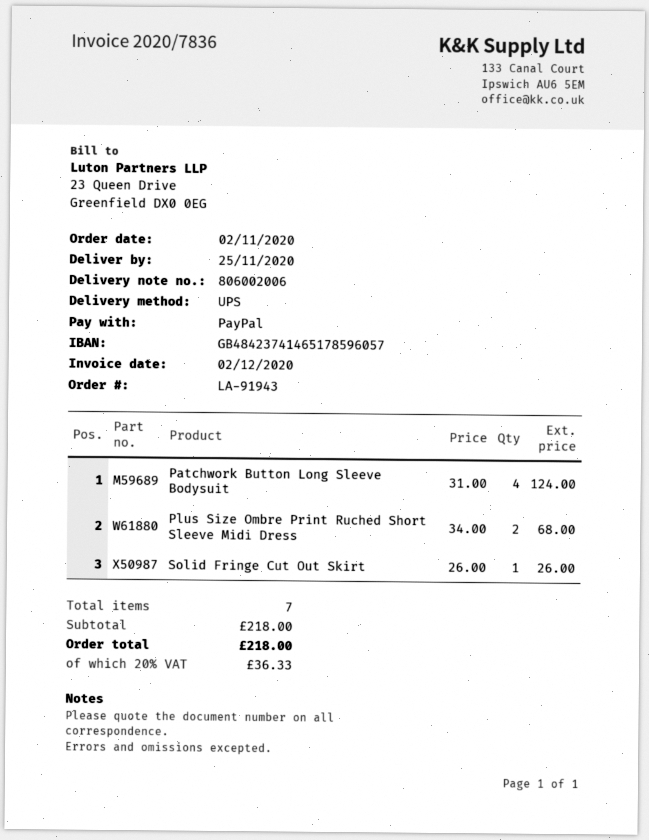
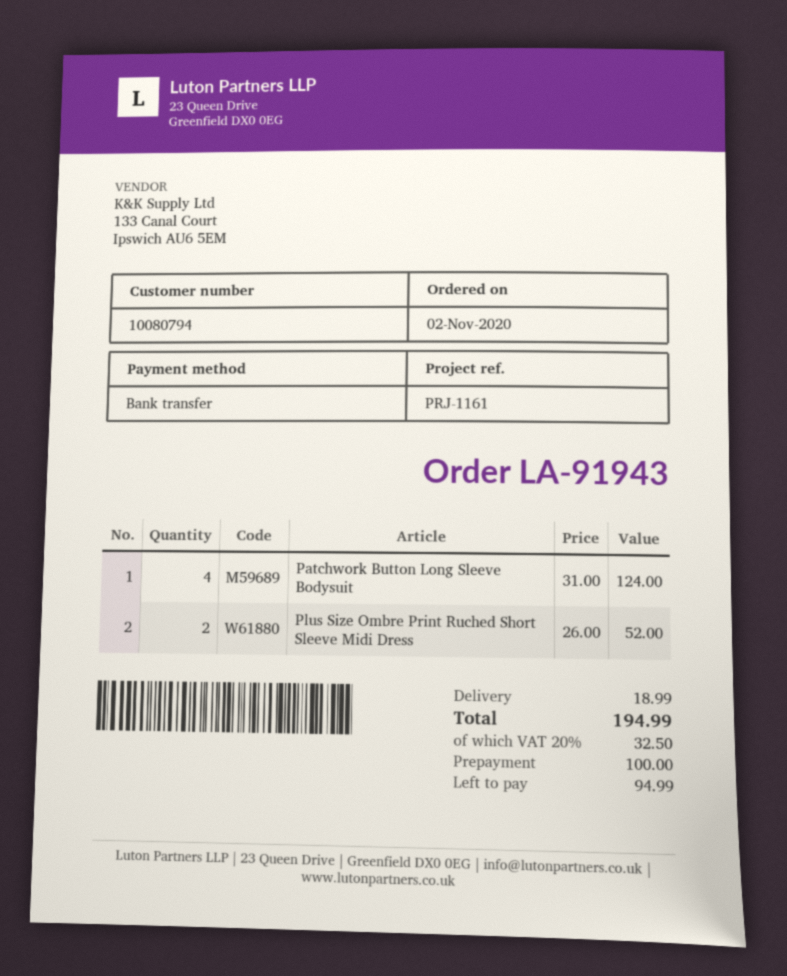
payment method: PayPal -> bank transfer
Plus Size Ombre Print Ruched Short Sleeve Midi Dress: 2 x 34.00 = 68.00 -> 2 x 26.00 = 52.00
Solid Fringe Cut Out Skirt: 1 x 26.00 = 26.00 -> none
shipping: none -> 18.99
tax: 20% = 36.33 -> 20% = 32.50
total: 218.00 -> 194.99

